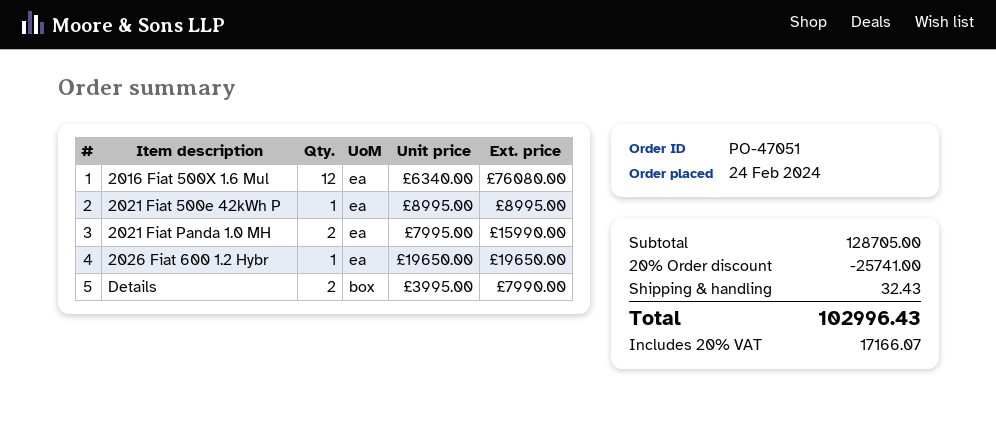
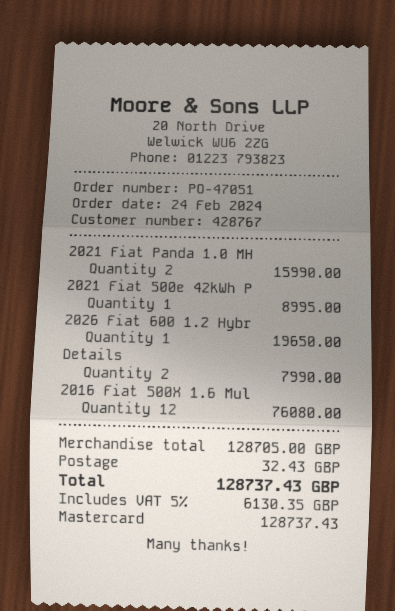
discount: 20% = 25741.00 -> none
tax: 20% = 17166.07 -> 5% = 6130.35
total: 102996.43 -> 128737.43

